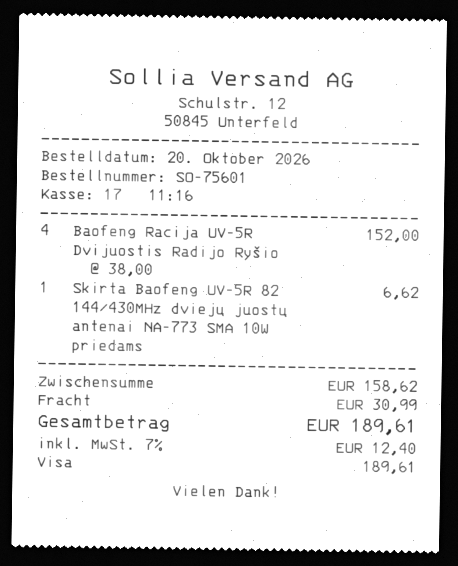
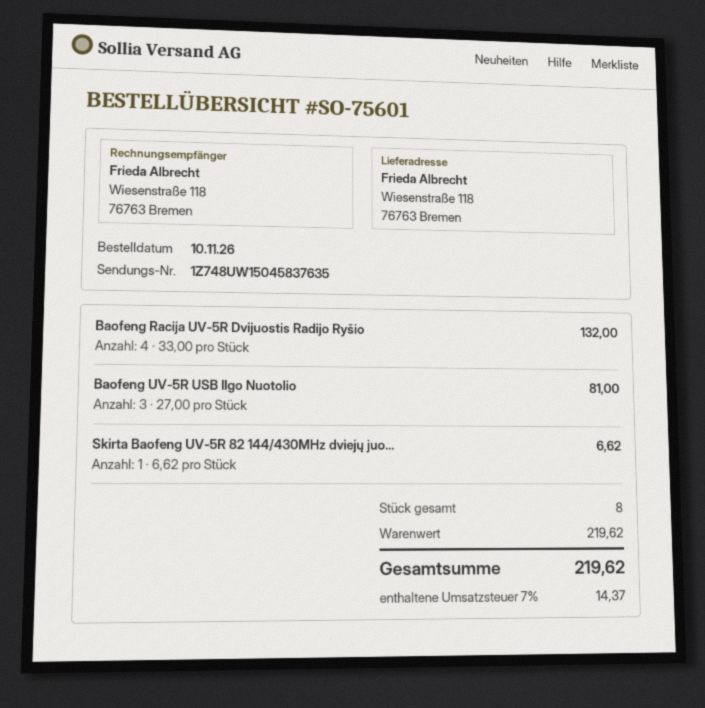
order date: 2026-10-20 -> 2026-11-10
Baofeng Racija UV-5R Dvijuostis Radijo Ryšio: 4 x 38.00 = 152.00 -> 4 x 33.00 = 132.00
Baofeng UV-5R USB Ilgo Nuotolio: none -> 3 x 27.00 = 81.00
subtotal: 158.62 -> 219.62
shipping: 30.99 -> none
tax: 7% = 12.40 -> 7% = 14.37
total: 189.61 -> 219.62

